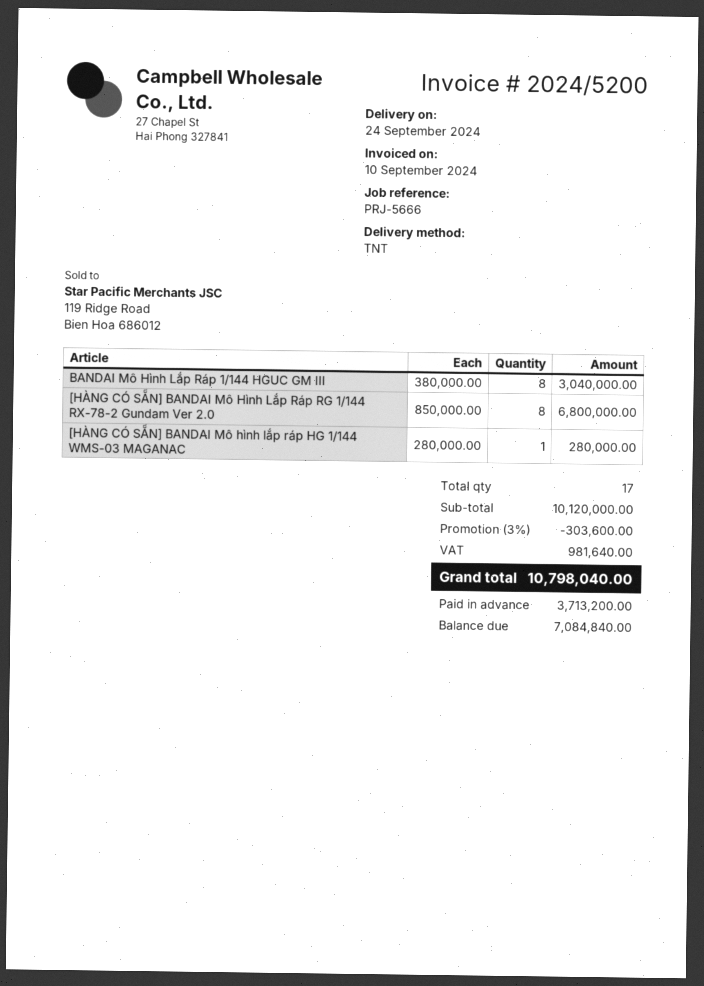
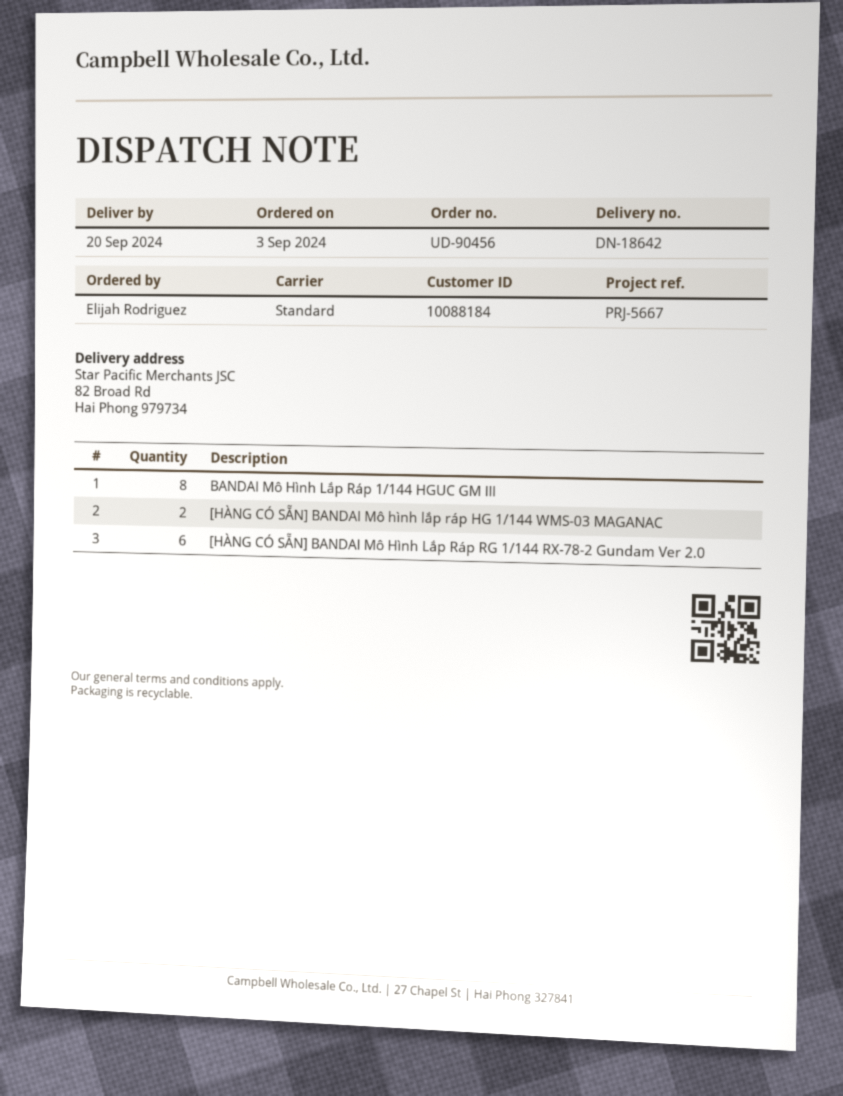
delivery date: 2024-09-24 -> 2024-09-20
reference: PRJ-5666 -> PRJ-5667
shipping method: TNT -> standard
[HÀNG CÓ SẴN] BANDAI Mô Hình Lắp Ráp RG 1/144 RX-78-2 Gundam Ver 2.0: 8 -> 6
[HÀNG CÓ SẴN] BANDAI Mô hình lắp ráp HG 1/144 WMS-03 MAGANAC: 1 -> 2

